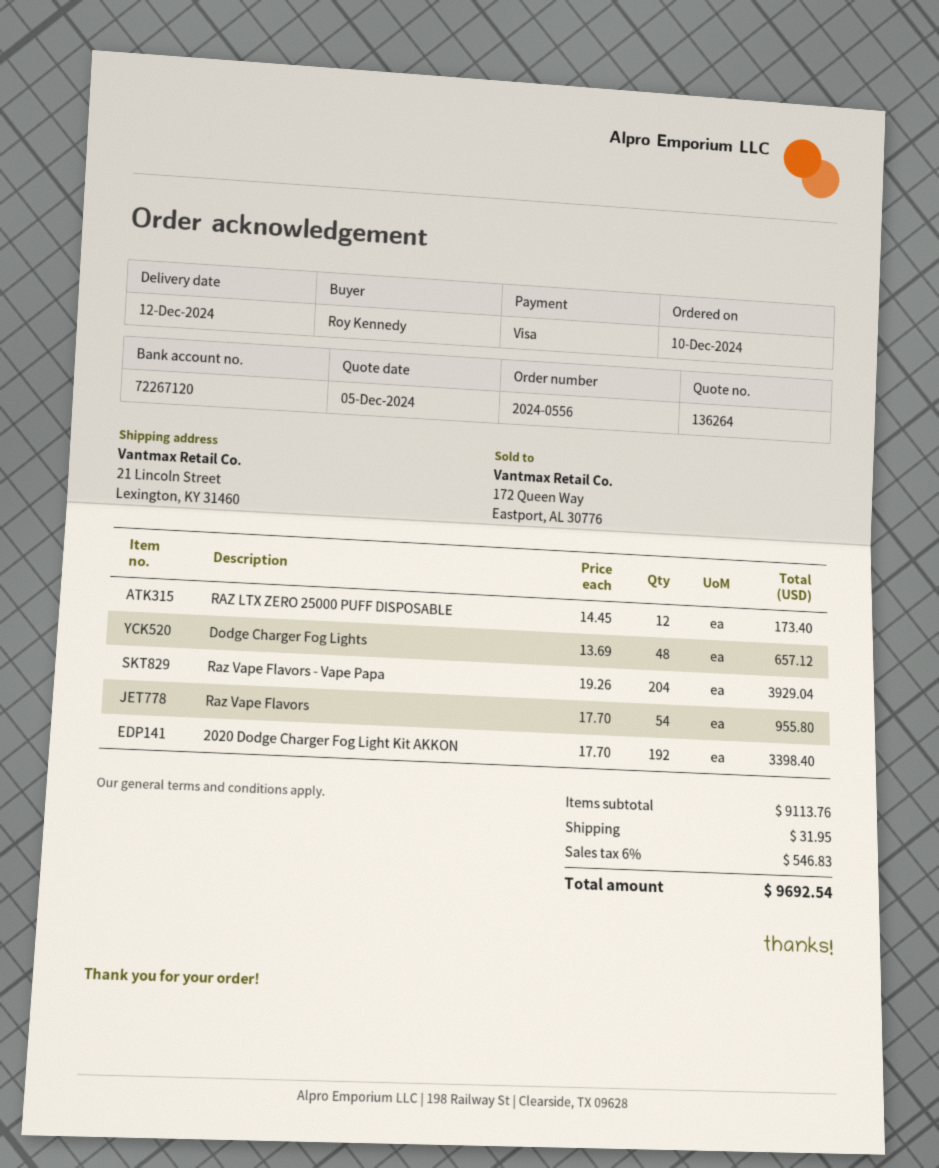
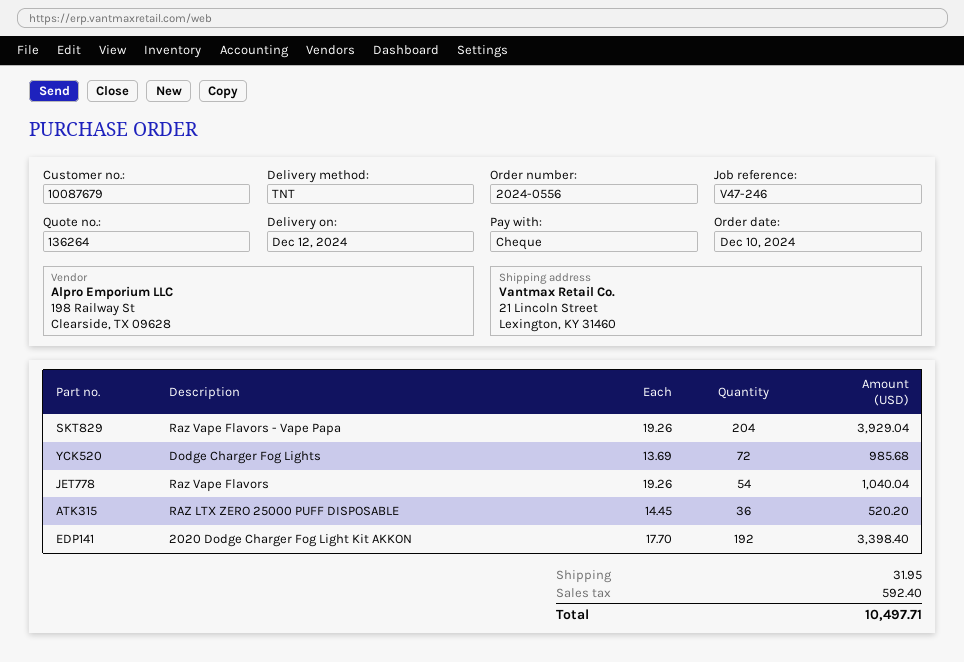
payment method: Visa -> cheque
RAZ LTX ZERO 25000 PUFF DISPOSABLE: 12 x 14.45 = 173.40 -> 36 x 14.45 = 520.20
Dodge Charger Fog Lights: 48 x 13.69 = 657.12 -> 72 x 13.69 = 985.68
Raz Vape Flavors: 54 x 17.70 = 955.80 -> 54 x 19.26 = 1040.04
tax: 546.83 -> 592.40
total: 9692.54 -> 10497.71

